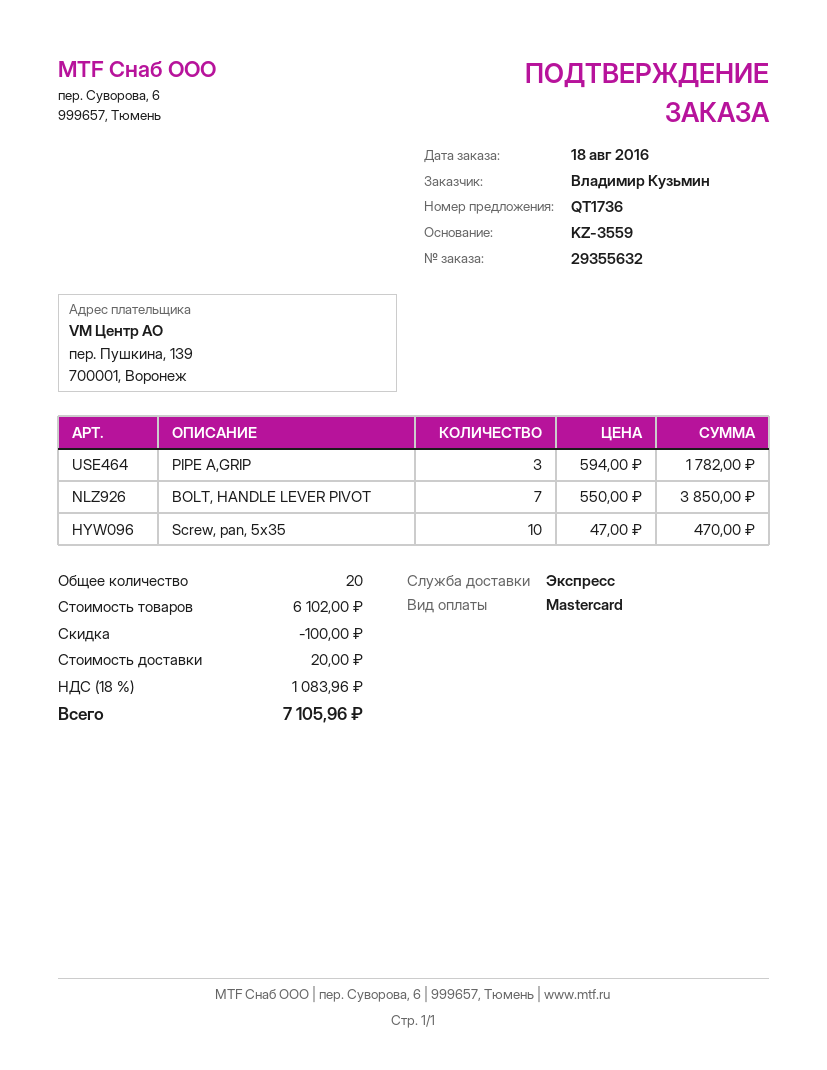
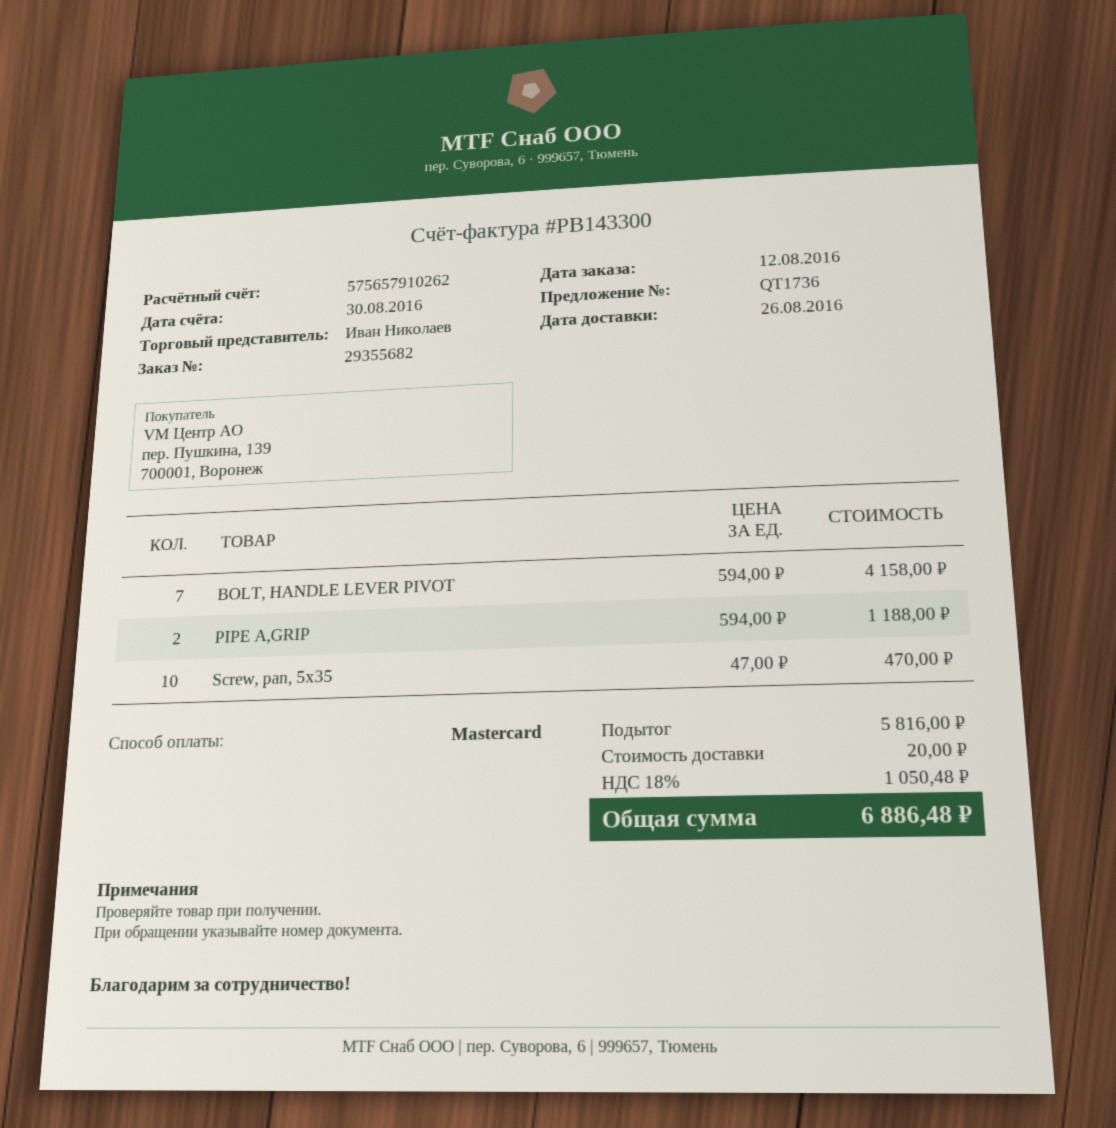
order number: 29355632 -> 29355682
order date: 2016-08-18 -> 2016-08-12
PIPE A,GRIP: 3 x 594.00 = 1782.00 -> 2 x 594.00 = 1188.00
BOLT, HANDLE LEVER PIVOT: 7 x 550.00 = 3850.00 -> 7 x 594.00 = 4158.00
subtotal: 6102.00 -> 5816.00
discount: 100.00 -> none
tax: 18% = 1083.96 -> 18% = 1050.48
total: 7105.96 -> 6886.48

